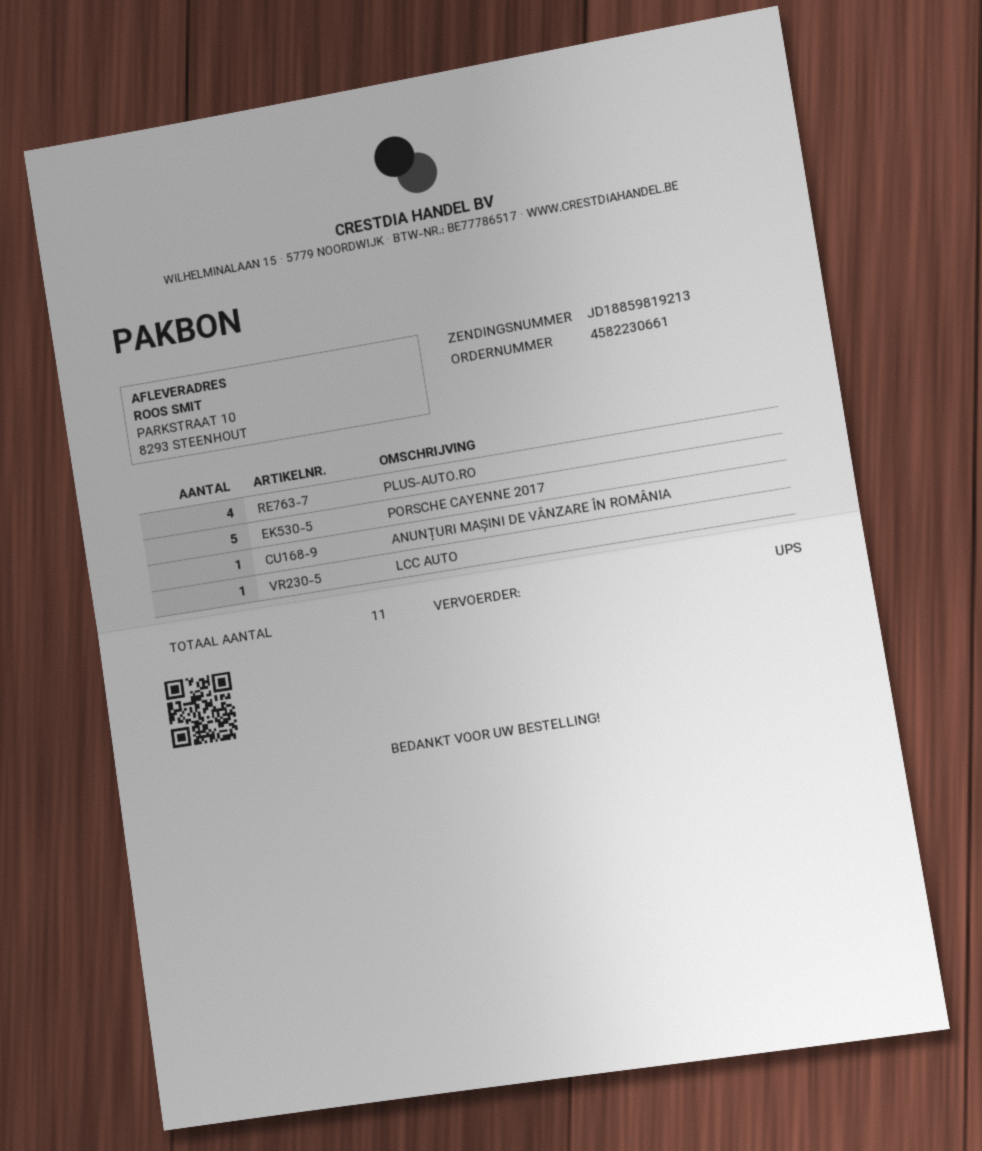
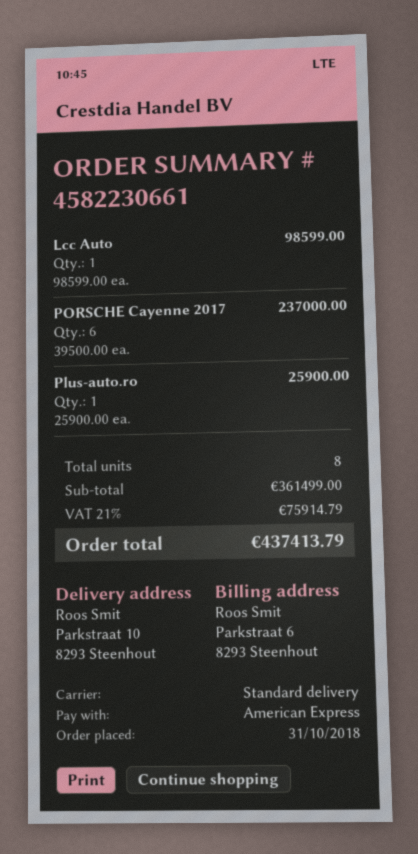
shipping method: UPS -> standard
PLUS-AUTO.RO: 4 -> 1
PORSCHE CAYENNE 2017: 5 -> 6
ANUNȚURI MAȘINI DE VÂNZARE ÎN ROMÂNIA: 1 -> none
total quantity: 11 -> 8

